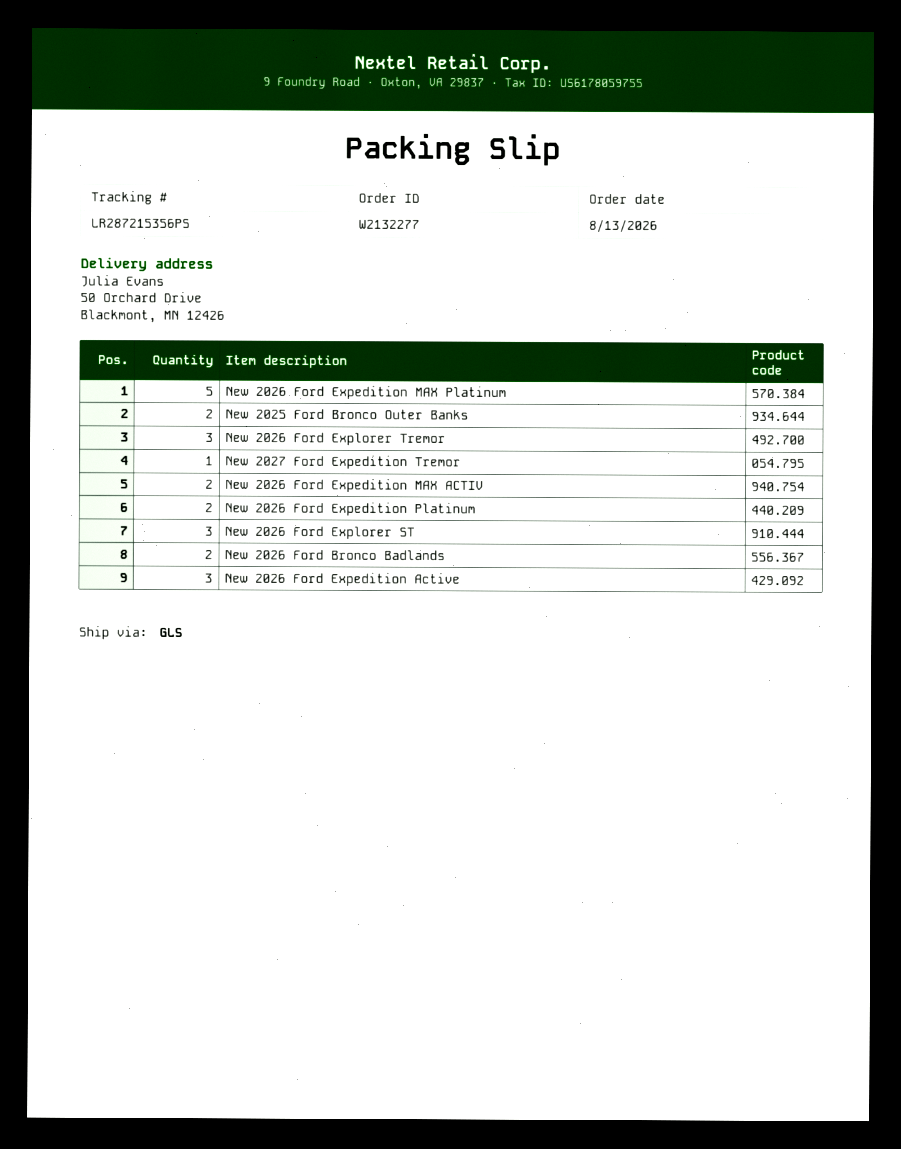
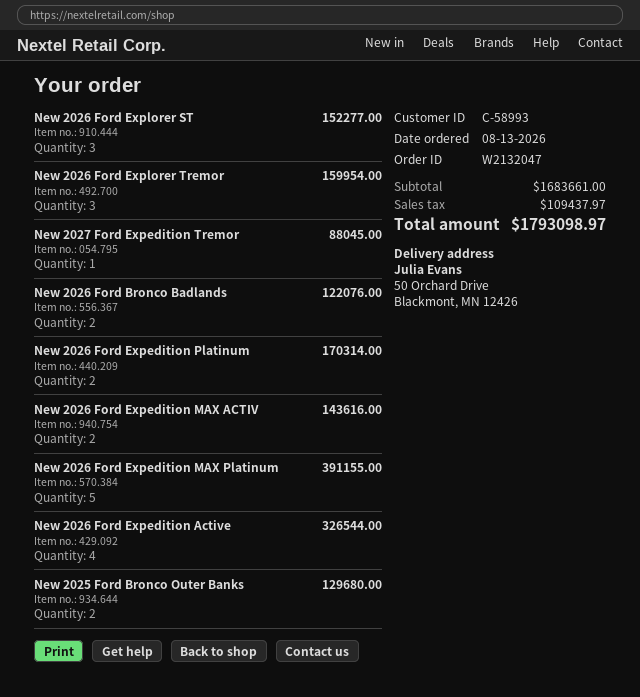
order number: W2132277 -> W2132047
New 2026 Ford Expedition Active: 3 -> 4

